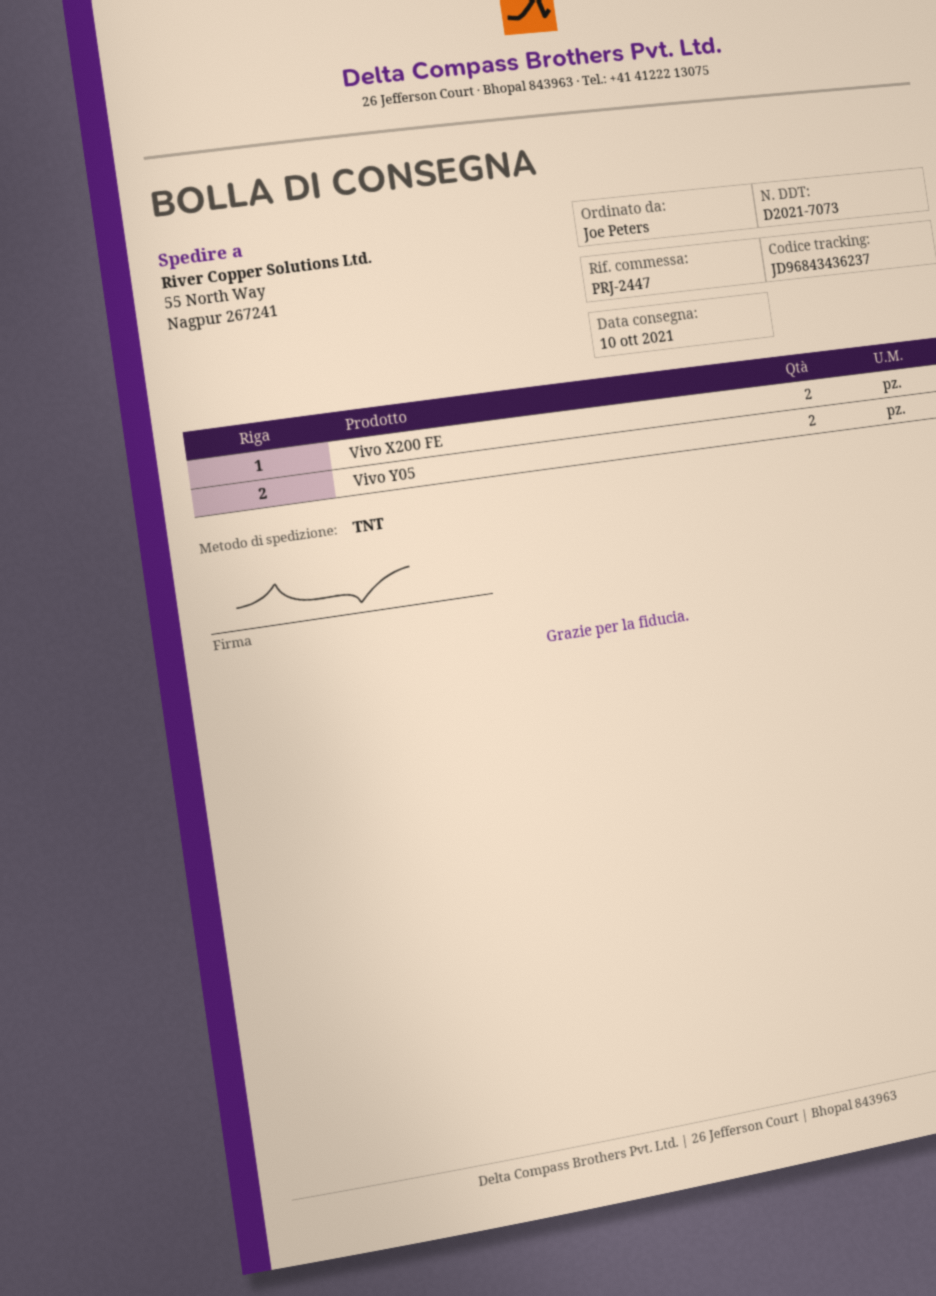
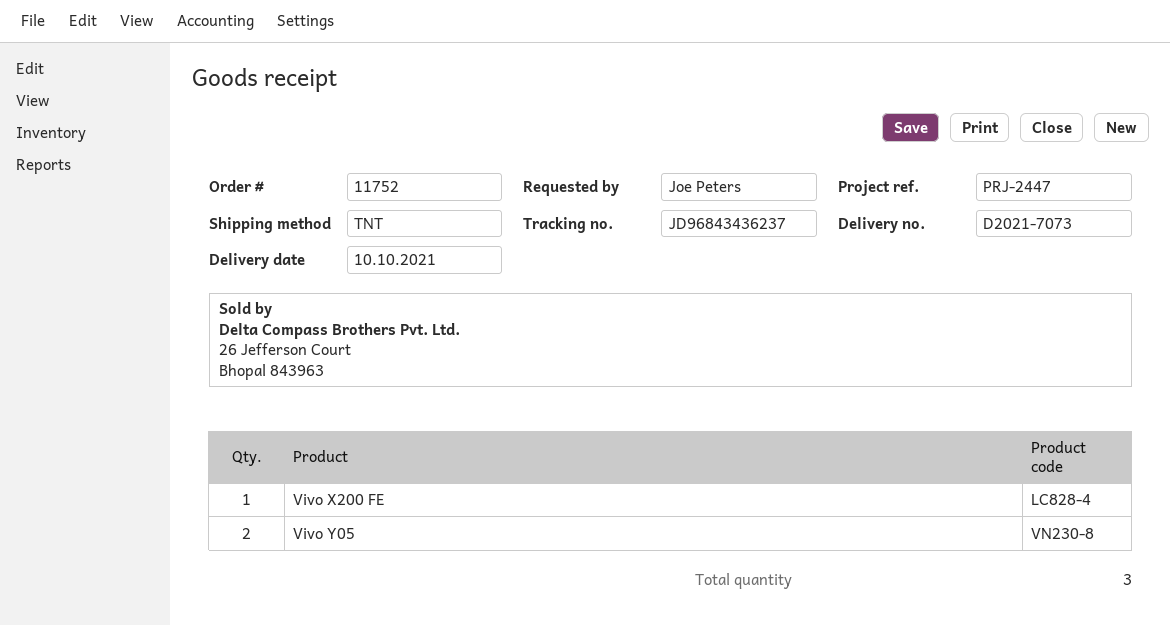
Vivo X200 FE: 2 -> 1

